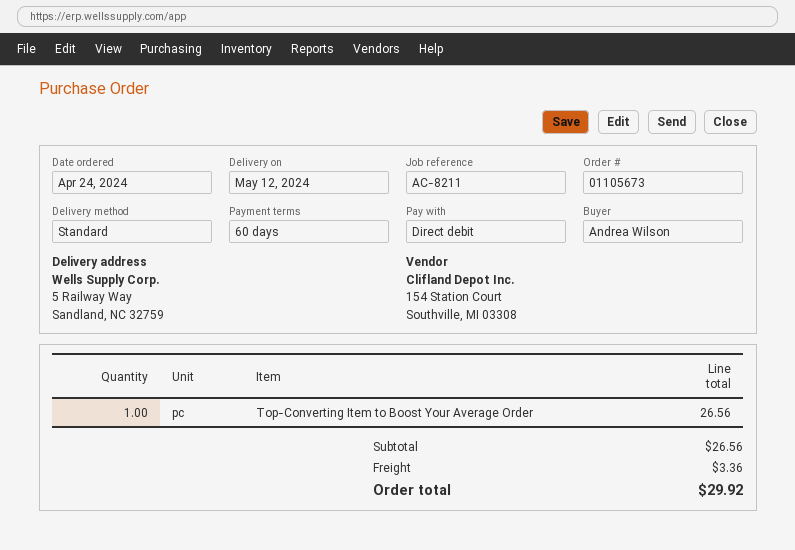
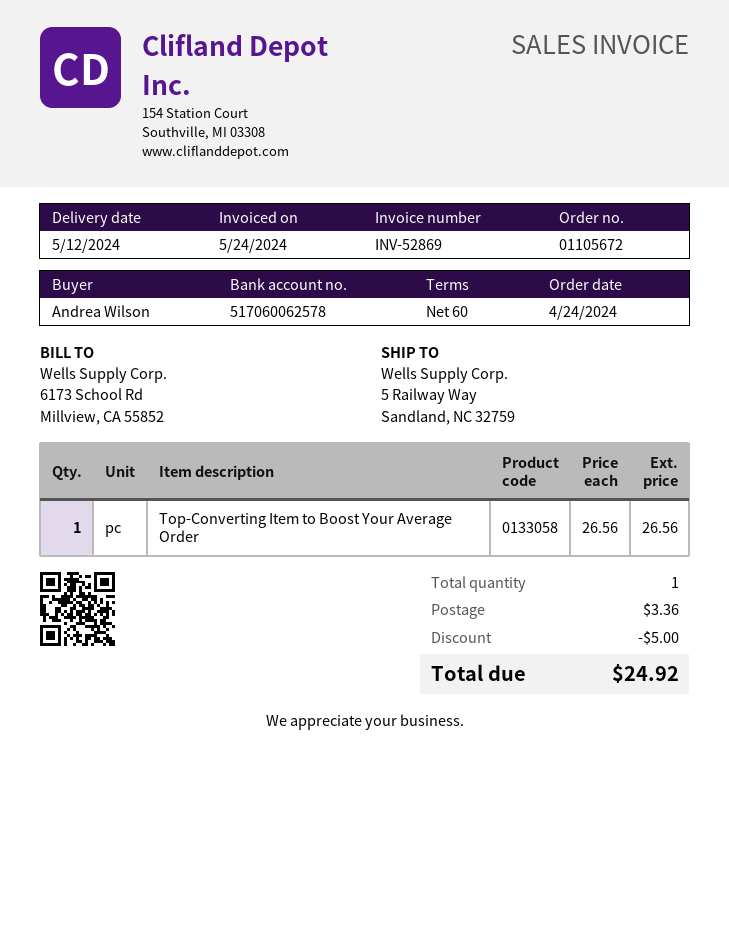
order number: 01105673 -> 01105672
discount: none -> 5.00
total: 29.92 -> 24.92

